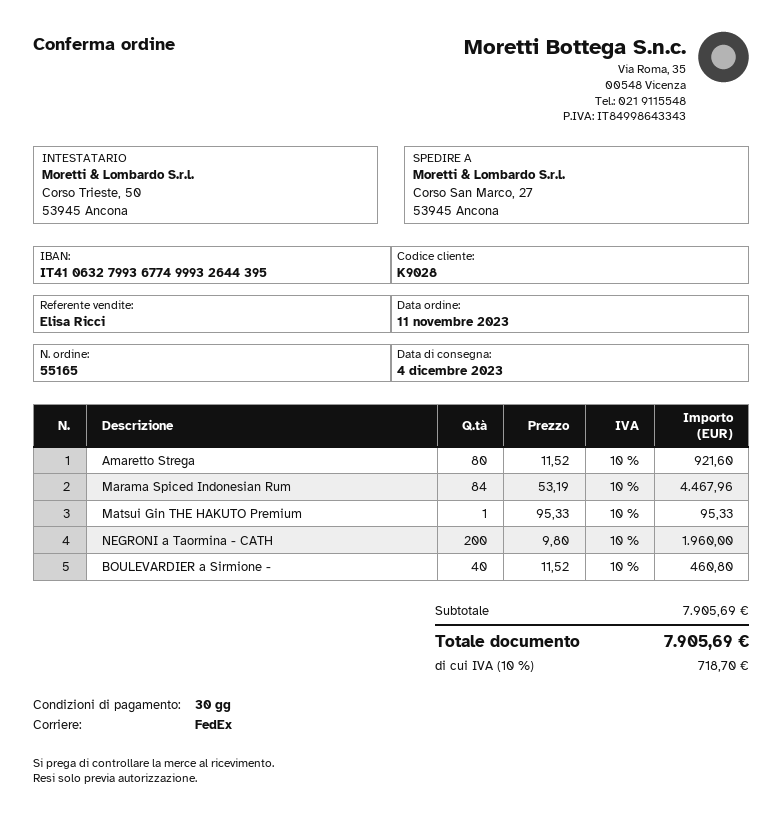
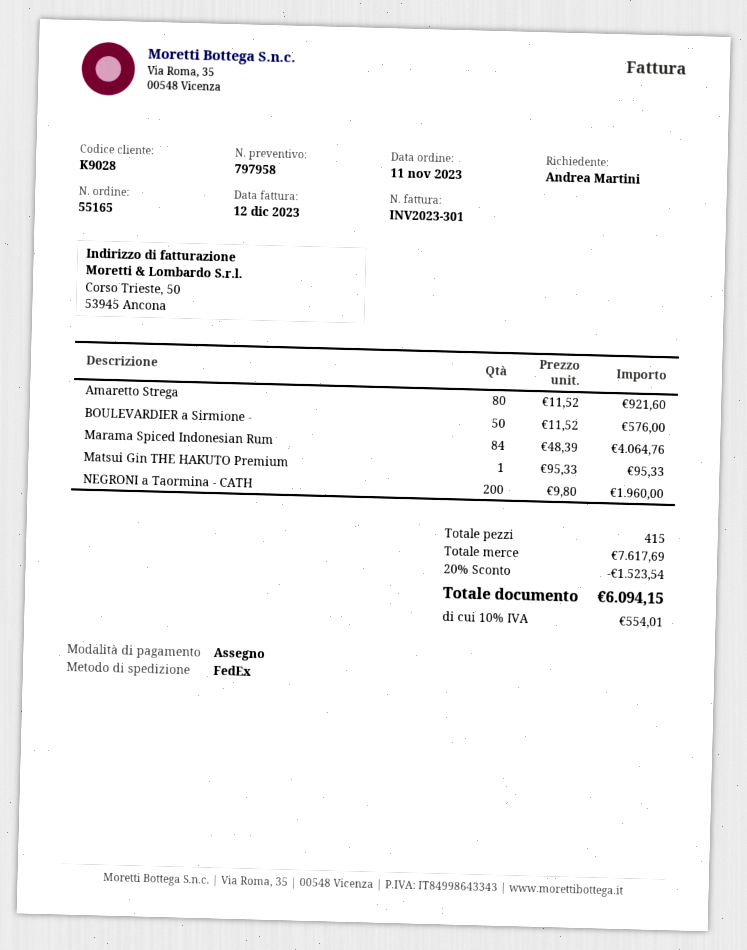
Marama Spiced Indonesian Rum: 84 x 53.19 = 4467.96 -> 84 x 48.39 = 4064.76
BOULEVARDIER a Sirmione -: 40 x 11.52 = 460.80 -> 50 x 11.52 = 576.00
subtotal: 7905.69 -> 7617.69
discount: none -> 20% = 1523.54
tax: 10% = 718.70 -> 10% = 554.01
total: 7905.69 -> 6094.15

